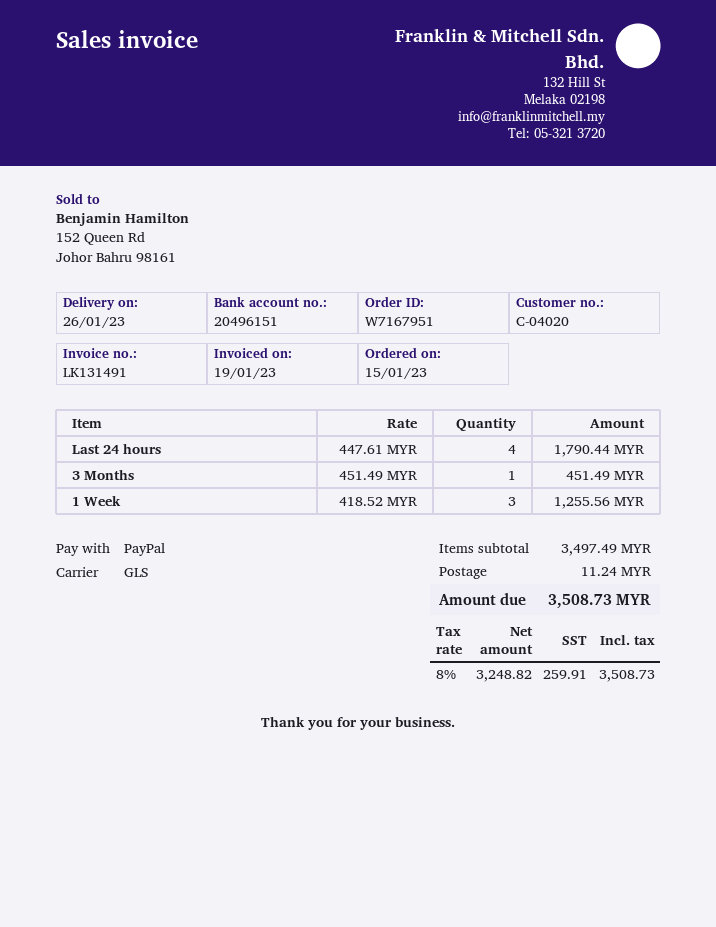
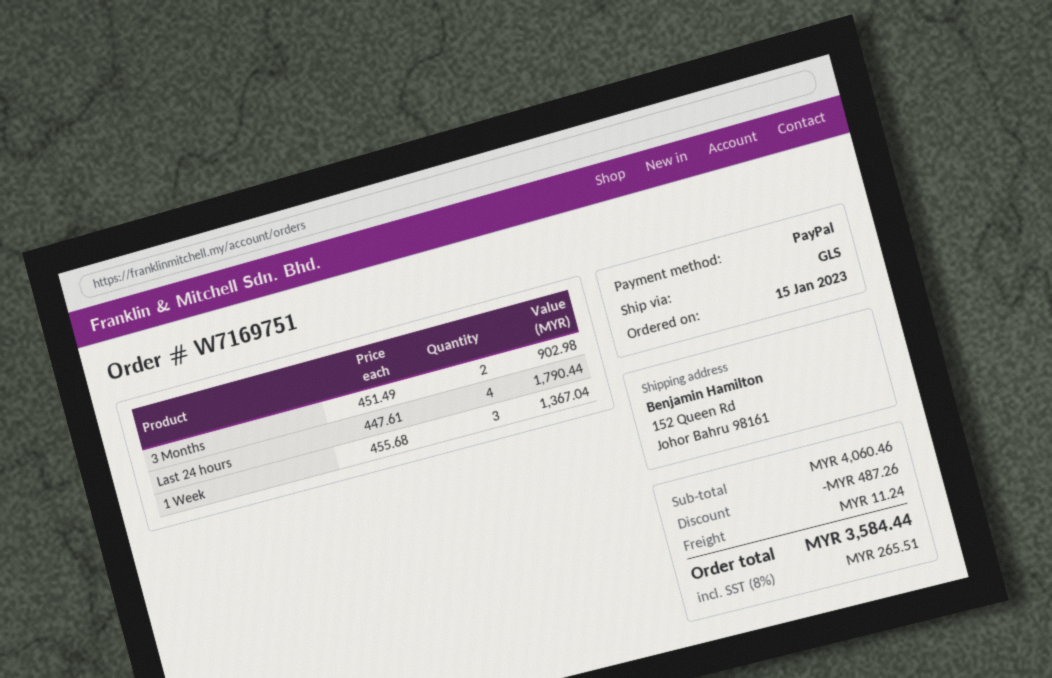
order number: W7167951 -> W7169751
3 Months: 1 x 451.49 = 451.49 -> 2 x 451.49 = 902.98
1 Week: 3 x 418.52 = 1255.56 -> 3 x 455.68 = 1367.04
subtotal: 3497.49 -> 4060.46
discount: none -> 487.26
tax: 8% = 259.91 -> 8% = 265.51
total: 3508.73 -> 3584.44

